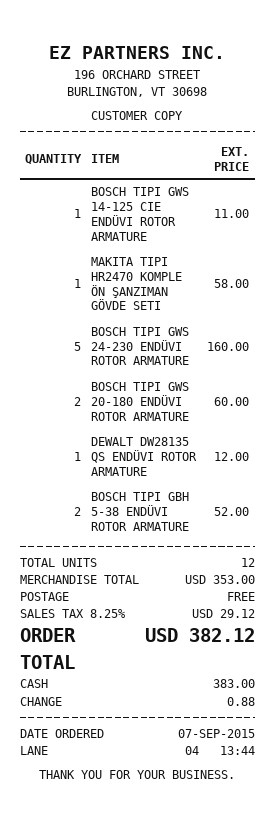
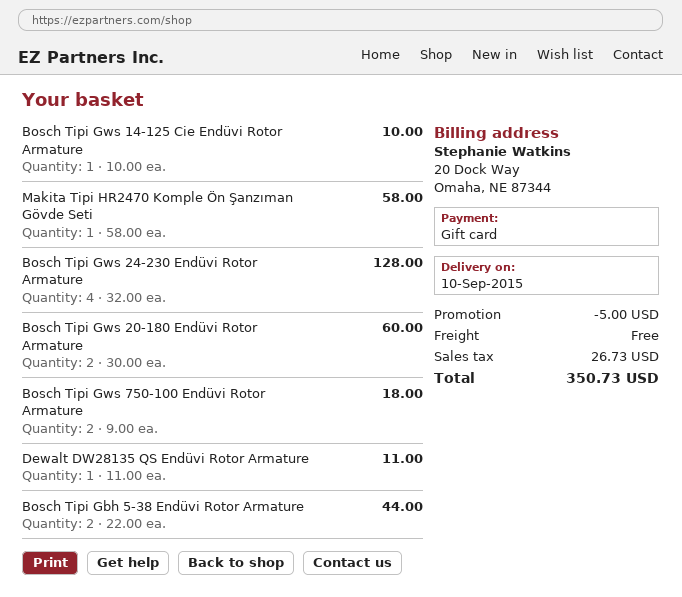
payment method: cash -> gift card
BOSCH TIPI GWS 14-125 CIE ENDÜVI ROTOR ARMATURE: 1 for 11.00 -> 1 for 10.00
BOSCH TIPI GWS 24-230 ENDÜVI ROTOR ARMATURE: 5 for 160.00 -> 4 for 128.00
DEWALT DW28135 QS ENDÜVI ROTOR ARMATURE: 1 for 12.00 -> 1 for 11.00
BOSCH TIPI GBH 5-38 ENDÜVI ROTOR ARMATURE: 2 for 52.00 -> 2 for 44.00
Bosch Tipi Gws 750-100 Endüvi Rotor Armature: none -> 2 for 18.00
discount: none -> 5.00
tax: 29.12 -> 26.73
total: 382.12 -> 350.73

